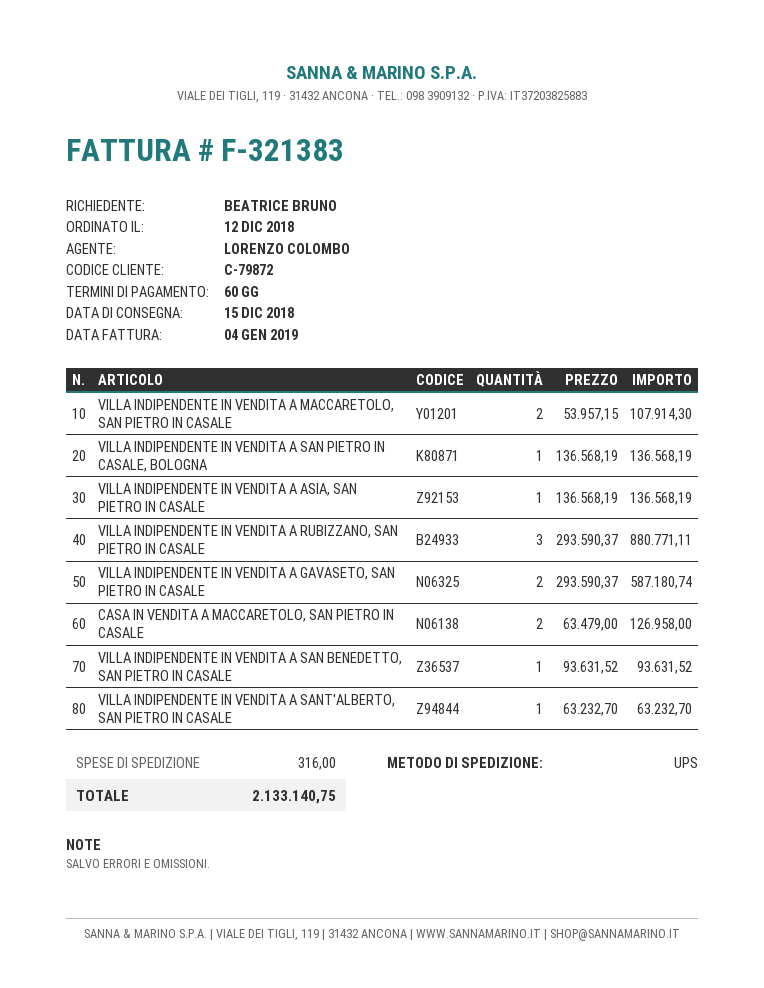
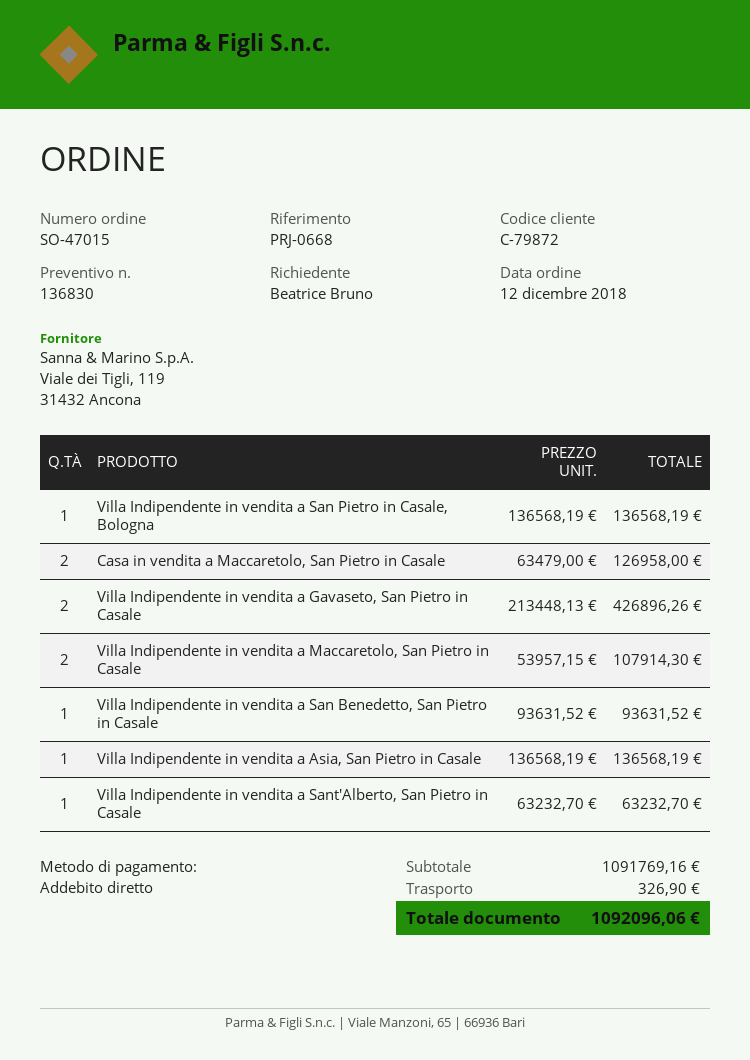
VILLA INDIPENDENTE IN VENDITA A RUBIZZANO, SAN PIETRO IN CASALE: 3 x 293590.37 = 880771.11 -> none
VILLA INDIPENDENTE IN VENDITA A GAVASETO, SAN PIETRO IN CASALE: 2 x 293590.37 = 587180.74 -> 2 x 213448.13 = 426896.26
shipping: 316.00 -> 326.90
total: 2133140.75 -> 1092096.06

